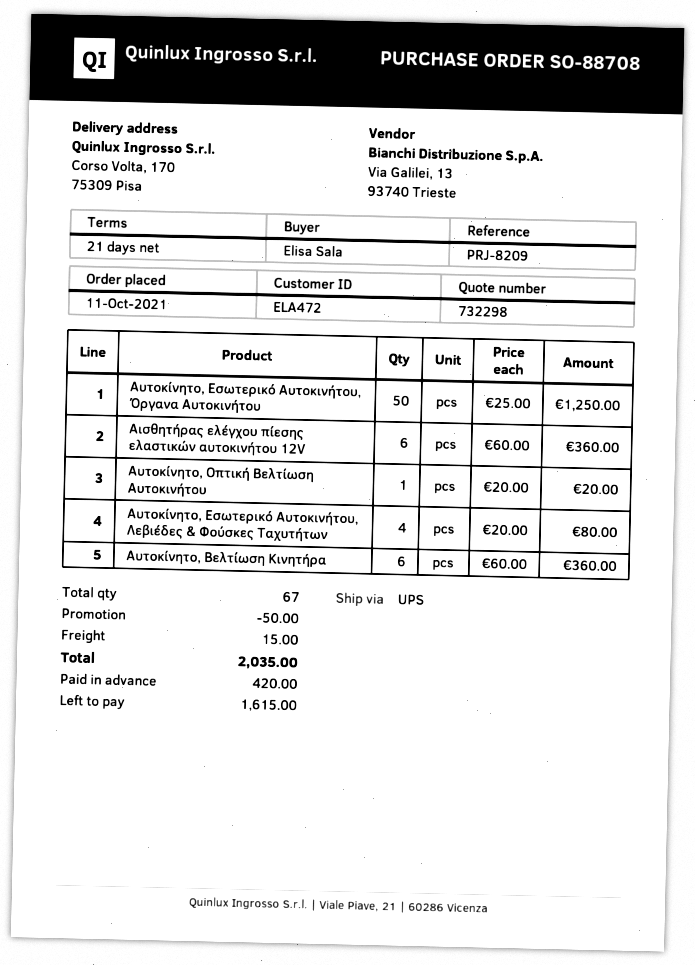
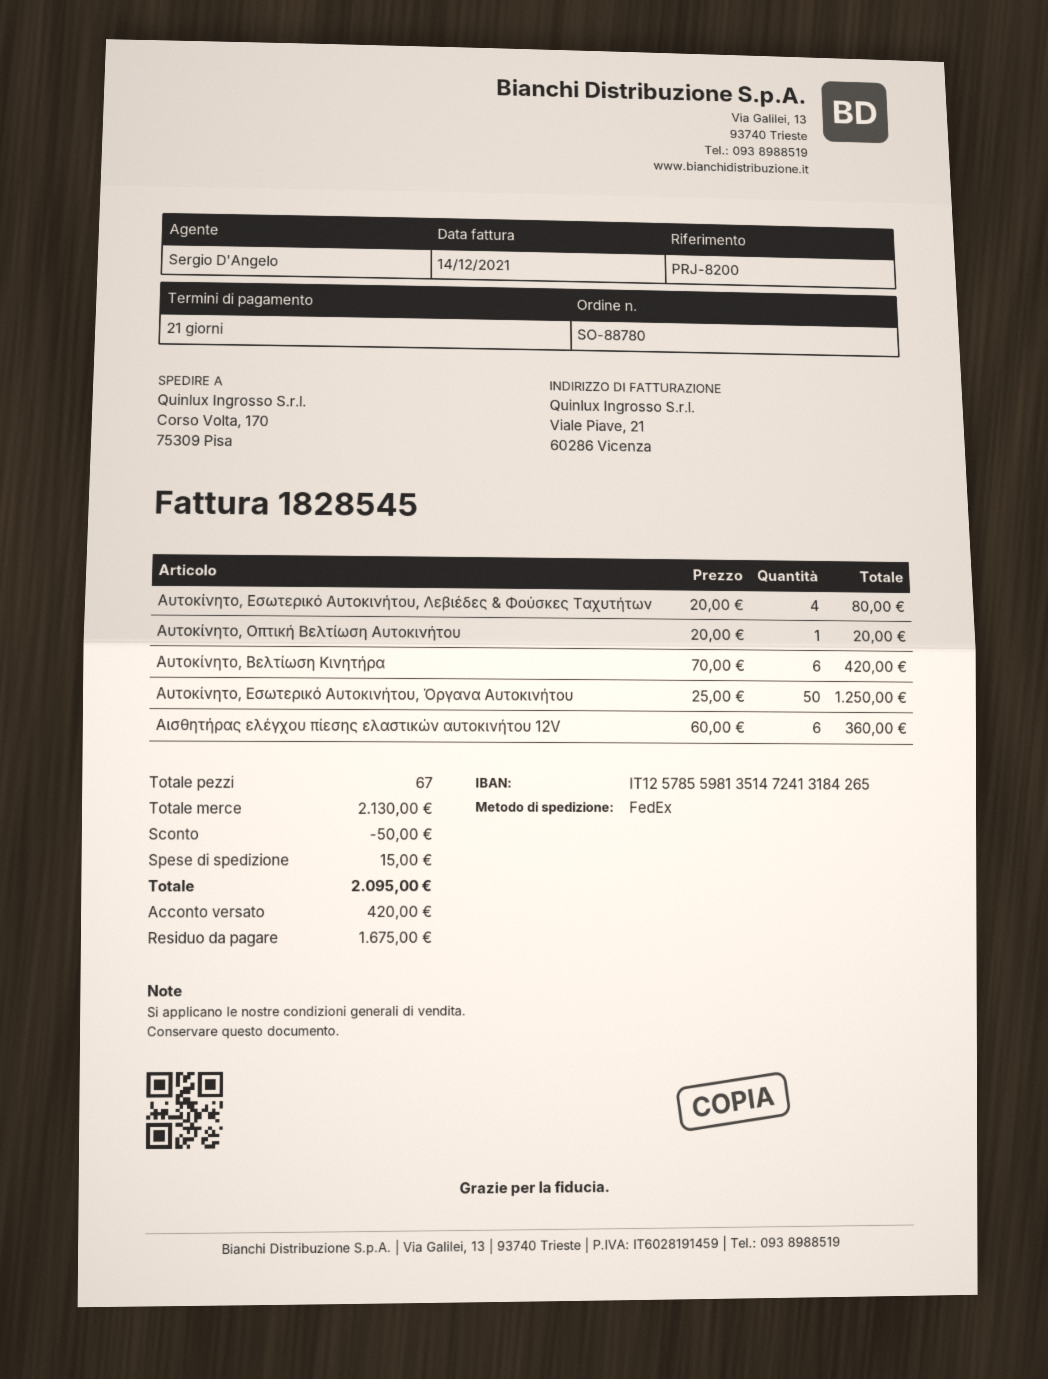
order number: SO-88708 -> SO-88780
reference: PRJ-8209 -> PRJ-8200
shipping method: UPS -> FedEx
Αυτοκίνητο, Βελτίωση Κινητήρα: 6 x 60.00 = 360.00 -> 6 x 70.00 = 420.00
total: 2035.00 -> 2095.00
balance: 1615.00 -> 1675.00

